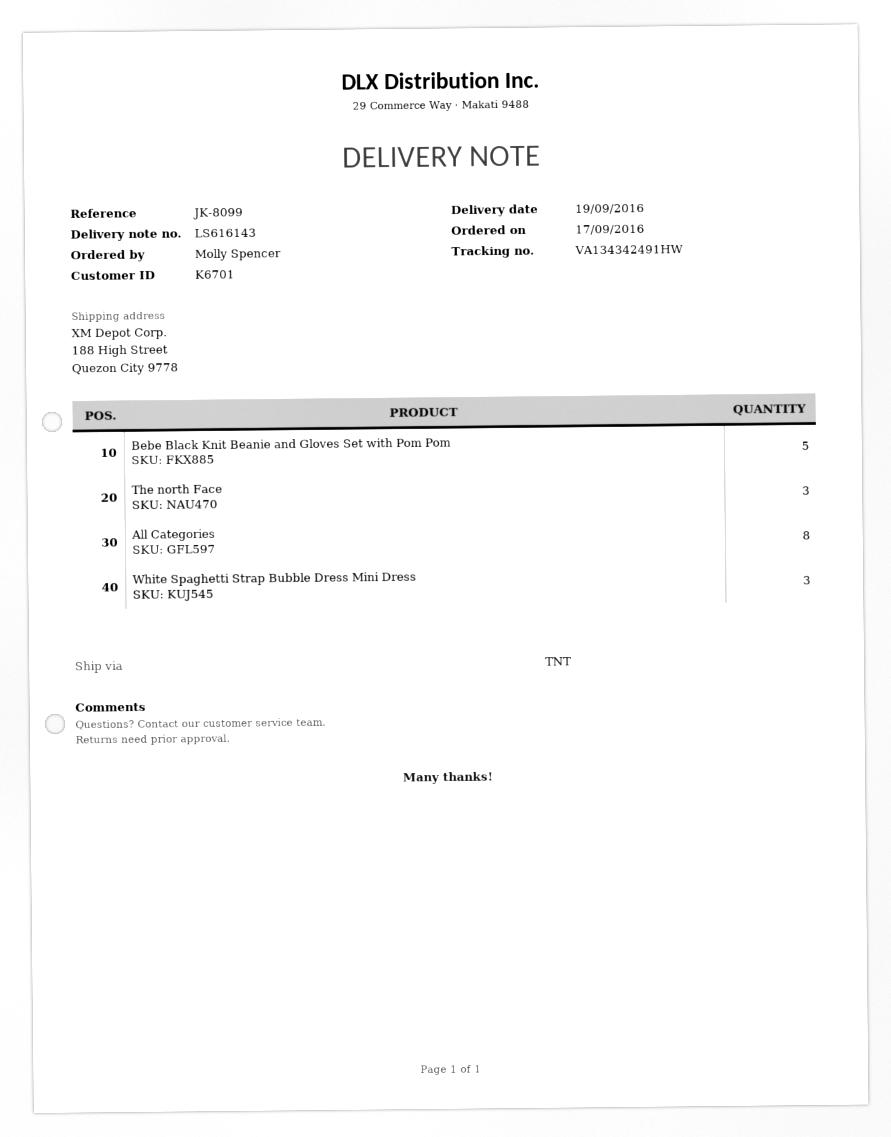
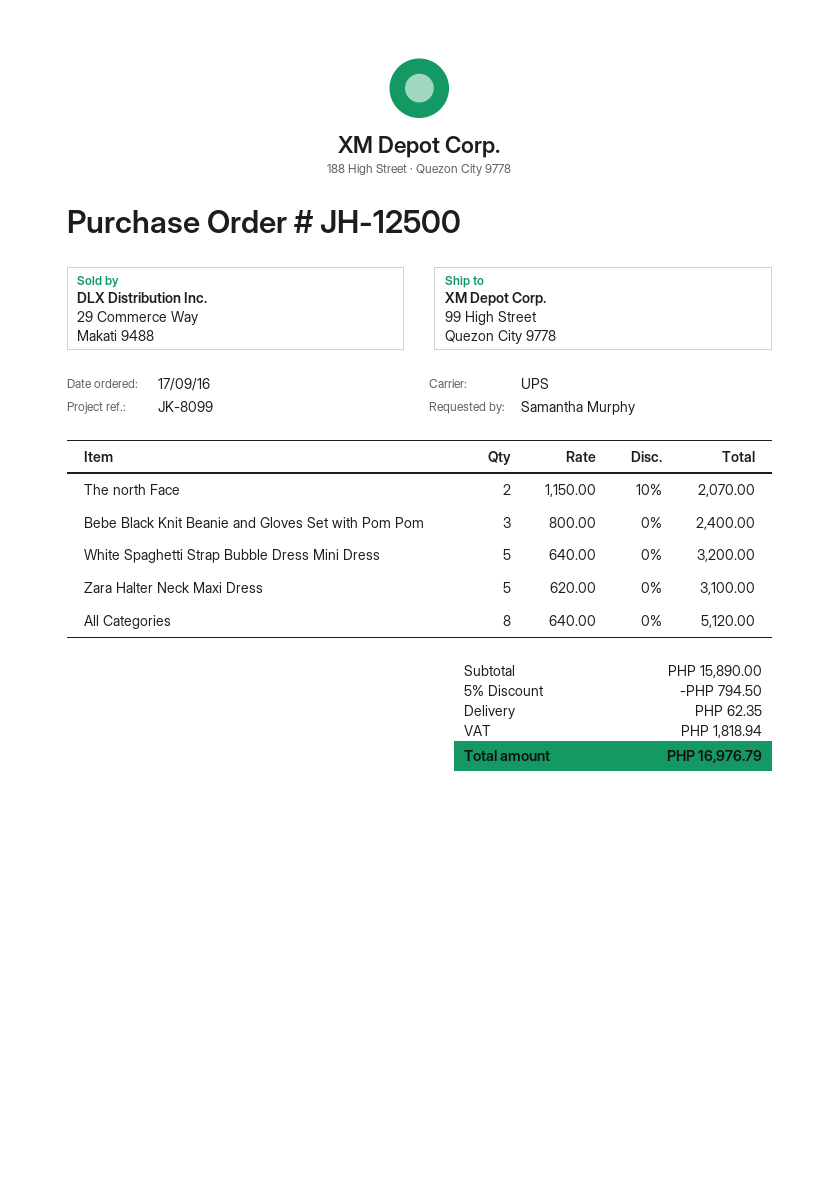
ordered by: Molly Spencer -> Samantha Murphy
shipping method: TNT -> UPS
ship to: 188 High Street, Quezon City 9778 -> 99 High Street, Quezon City 9778
Bebe Black Knit Beanie and Gloves Set with Pom Pom: 5 -> 3
The north Face: 3 -> 2
White Spaghetti Strap Bubble Dress Mini Dress: 3 -> 5
Zara Halter Neck Maxi Dress: none -> 5

